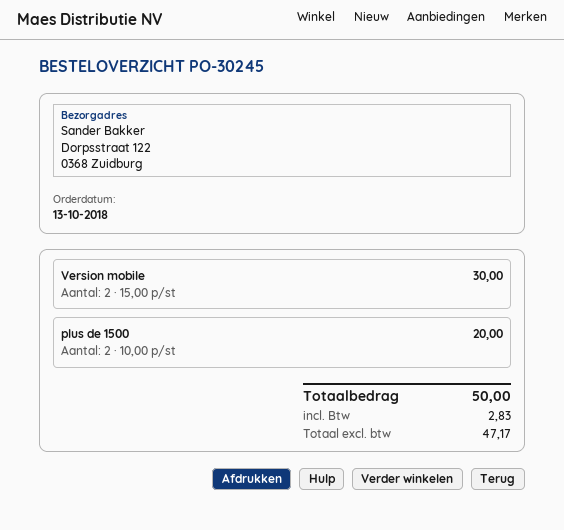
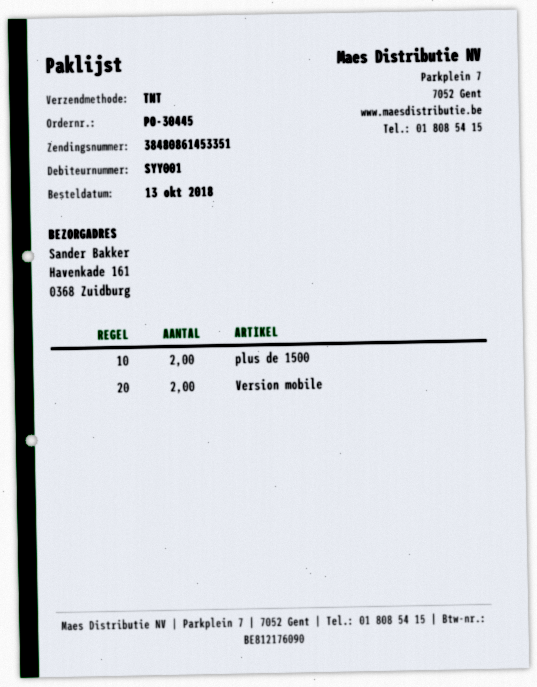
order number: PO-30245 -> PO-30445
ship to: Dorpsstraat 122, 0368 Zuidburg -> Havenkade 161, 0368 Zuidburg

